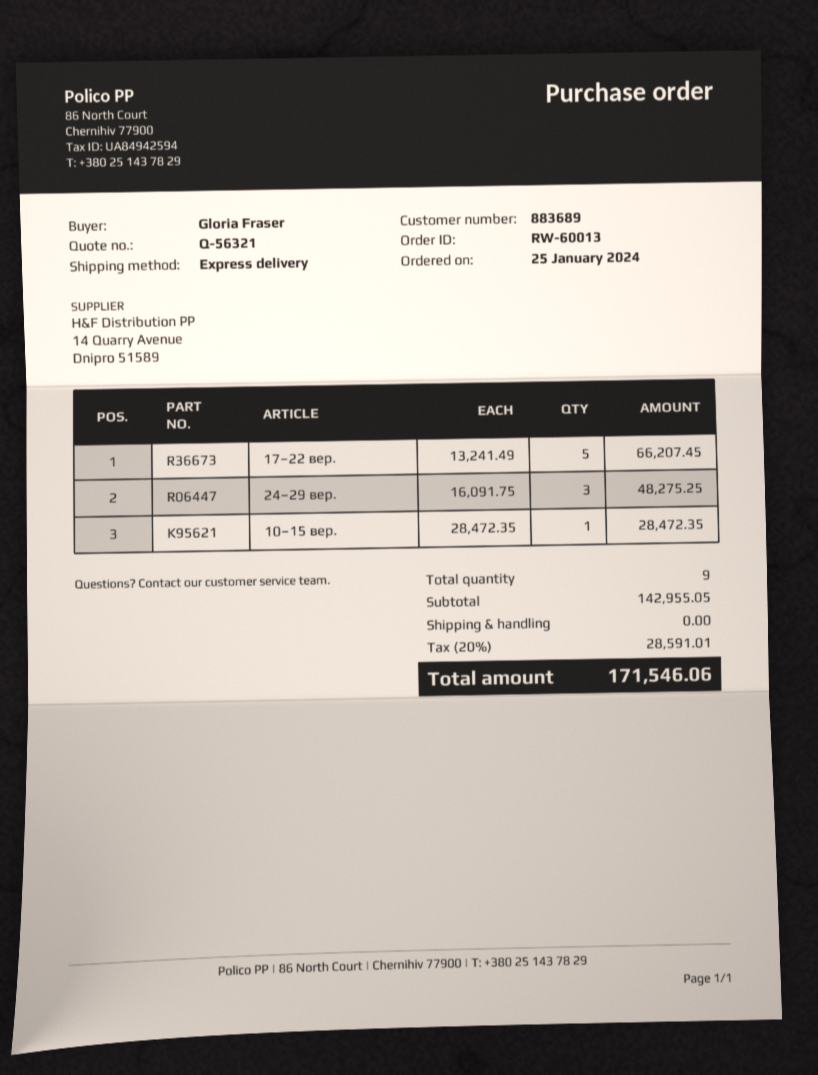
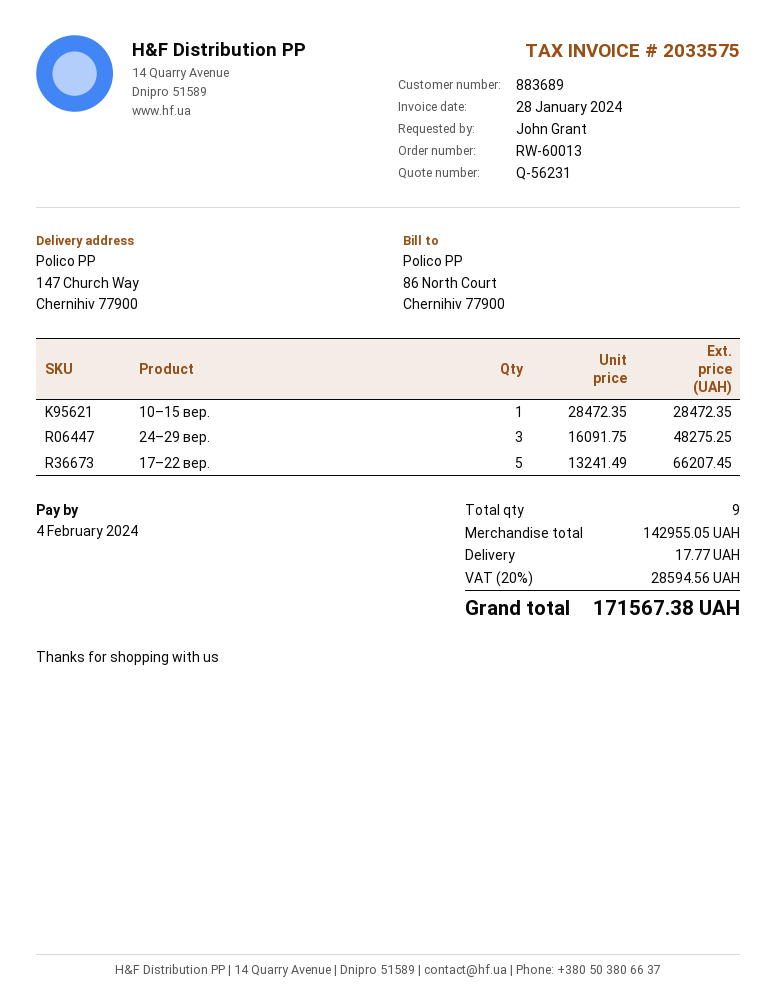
quote number: Q-56321 -> Q-56231
ordered by: Gloria Fraser -> John Grant
shipping: 0.00 -> 17.77
tax: 20% = 28591.01 -> 20% = 28594.56
total: 171546.06 -> 171567.38

